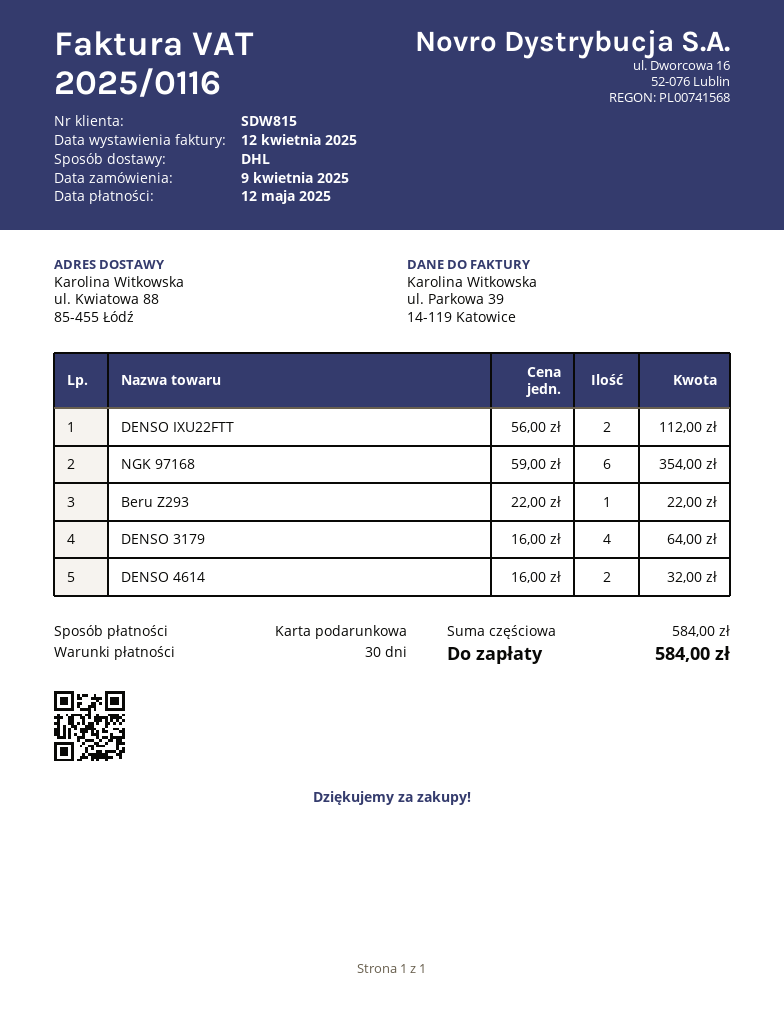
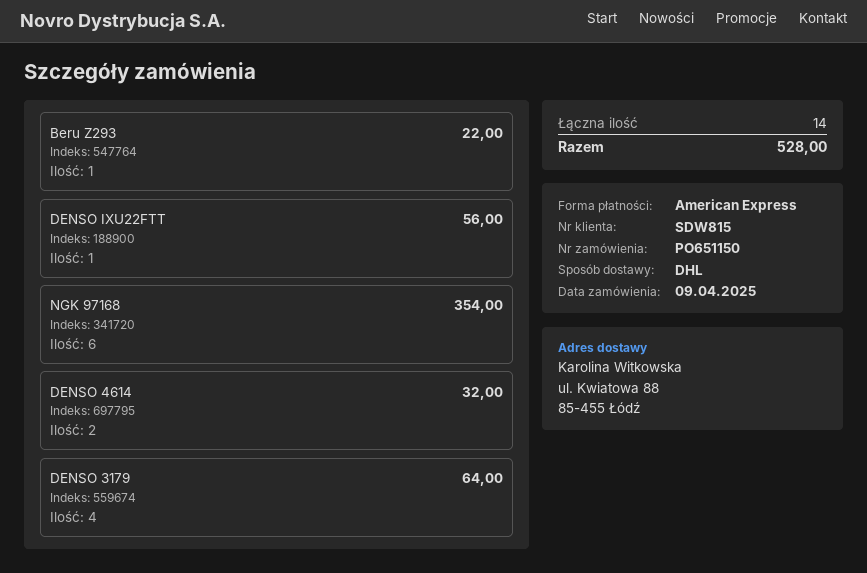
payment method: gift card -> American Express
DENSO IXU22FTT: 2 for 112.00 -> 1 for 56.00
total: 584.00 -> 528.00

